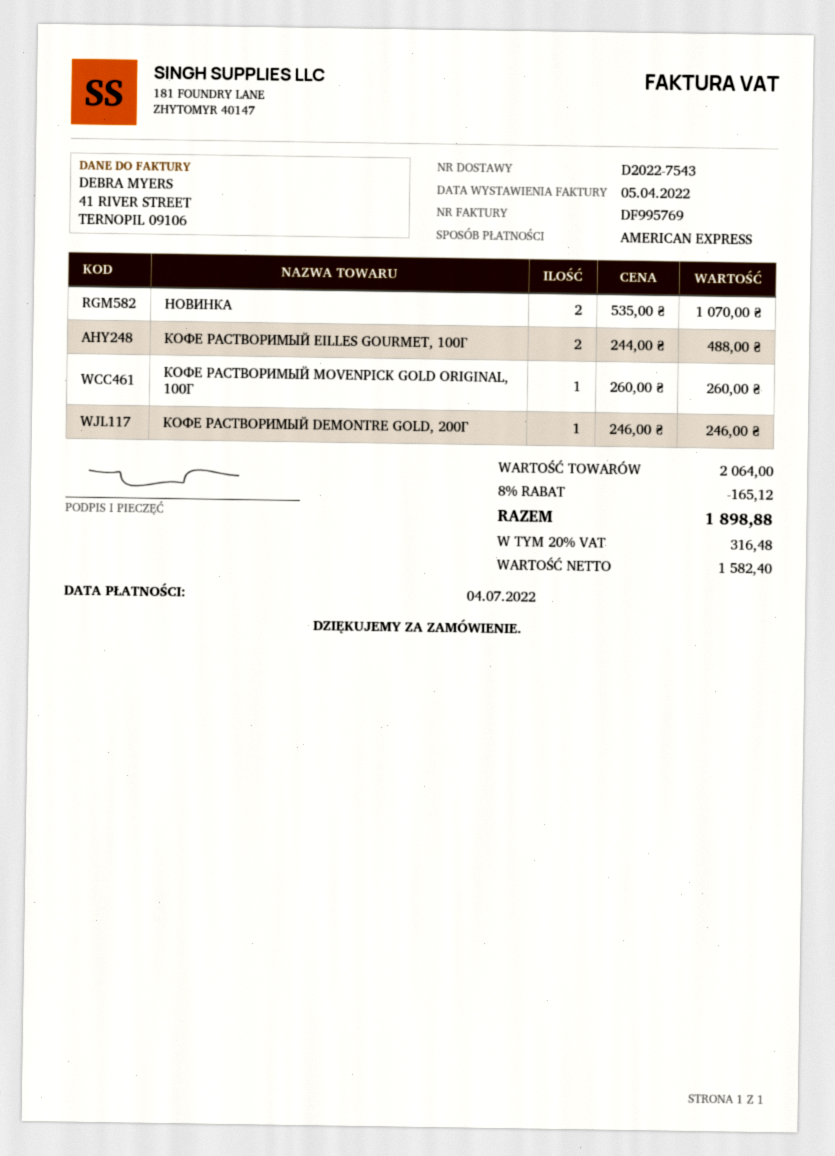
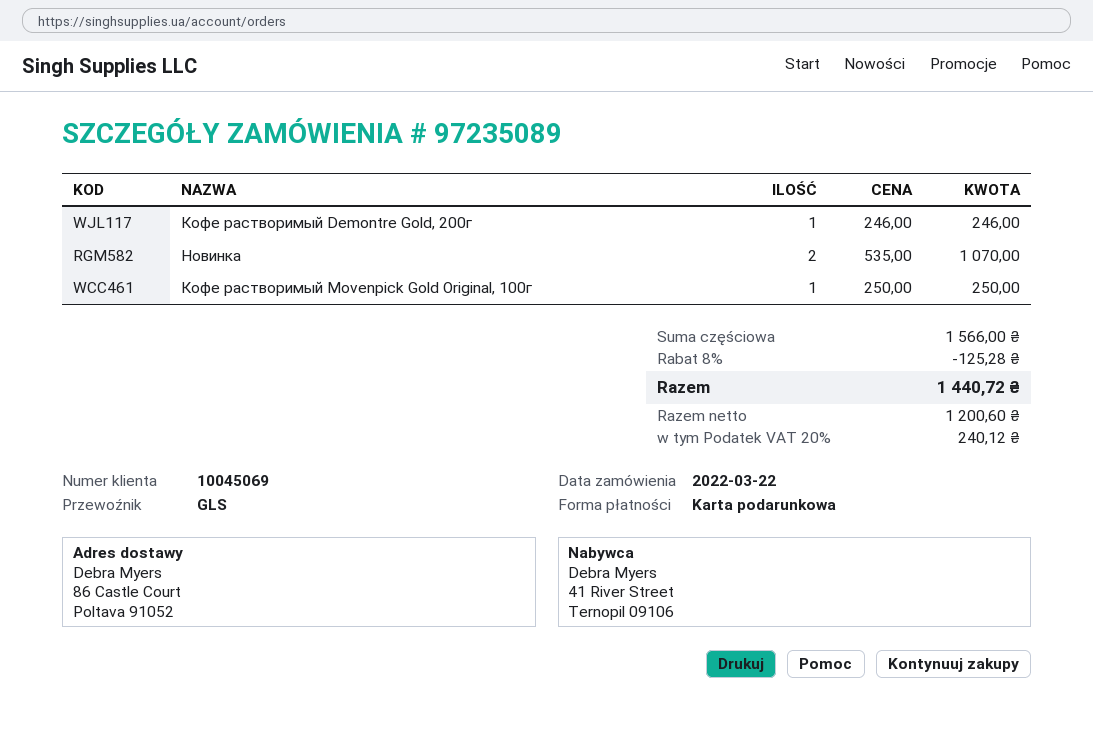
payment method: American Express -> gift card
КОФЕ РАСТВОРИМЫЙ EILLES GOURMET, 100Г: 2 x 244.00 = 488.00 -> none
КОФЕ РАСТВОРИМЫЙ MOVENPICK GOLD ORIGINAL, 100Г: 1 x 260.00 = 260.00 -> 1 x 250.00 = 250.00
subtotal: 2064.00 -> 1566.00
discount: 8% = 165.12 -> 8% = 125.28
net: 1582.40 -> 1200.60
tax: 20% = 316.48 -> 20% = 240.12
total: 1898.88 -> 1440.72

